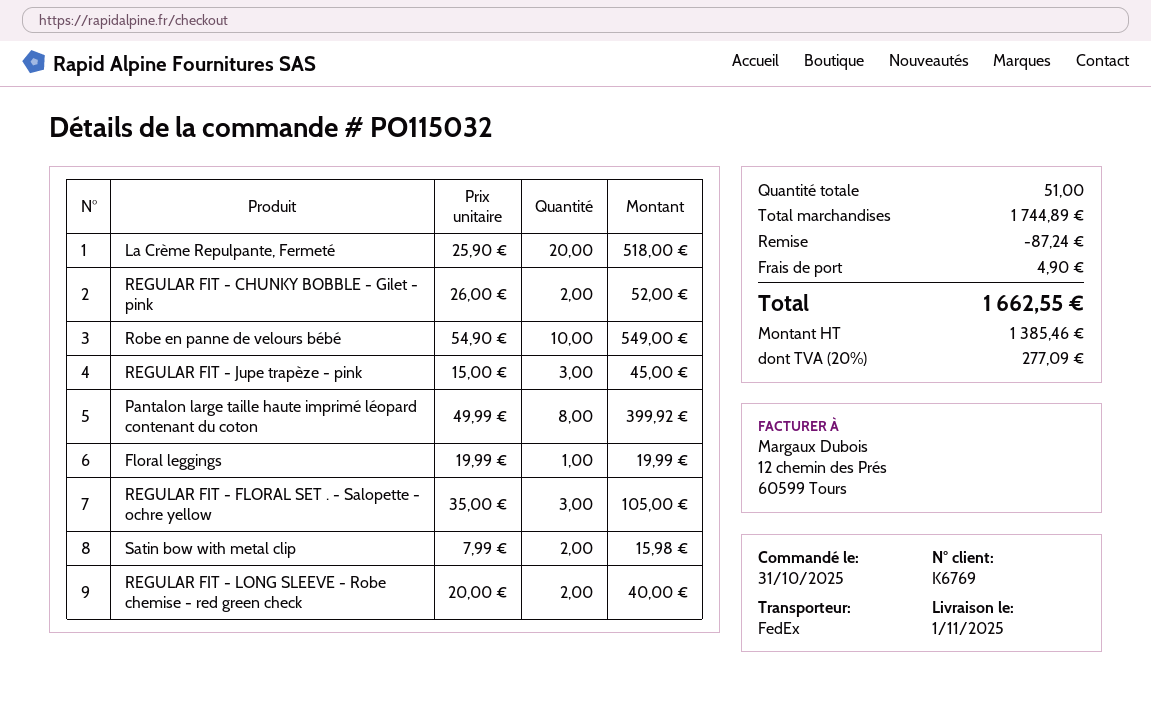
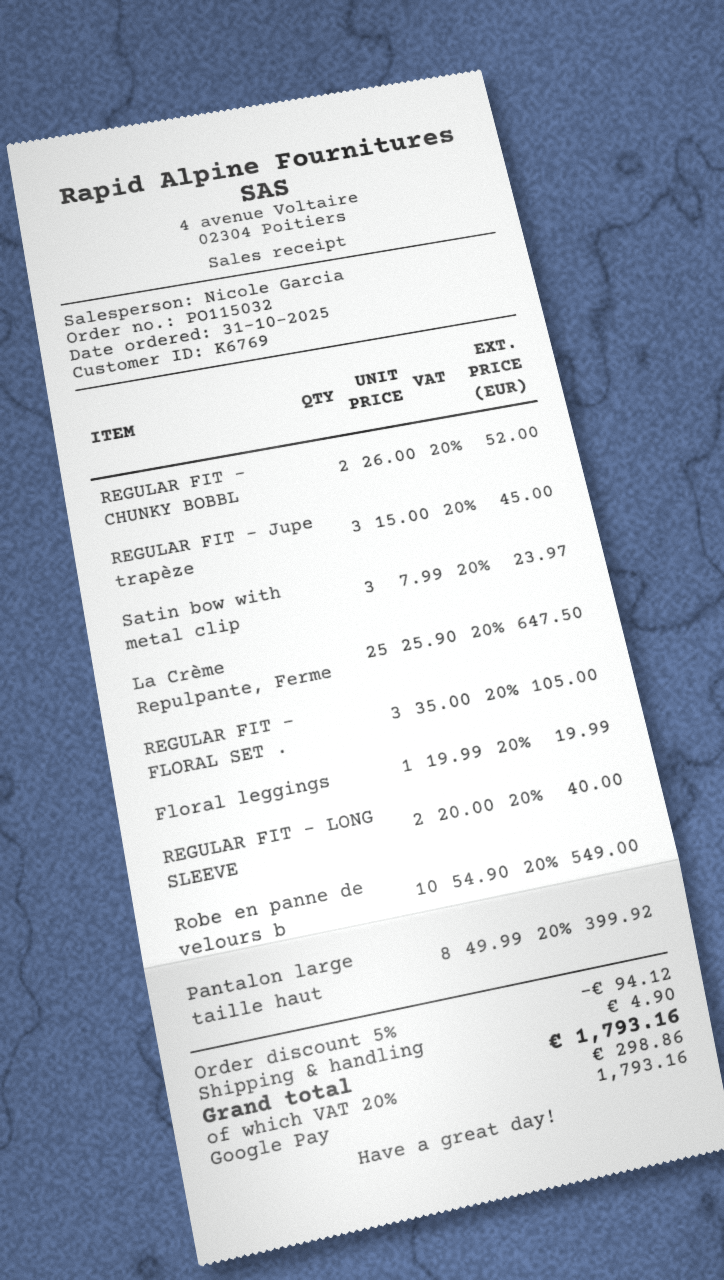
La Crème Repulpante, Fermeté: 20 x 25.90 = 518.00 -> 25 x 25.90 = 647.50
Satin bow with metal clip: 2 x 7.99 = 15.98 -> 3 x 7.99 = 23.97
discount: 87.24 -> 94.12
tax: 20% = 277.09 -> 20% = 298.86
total: 1662.55 -> 1793.16

